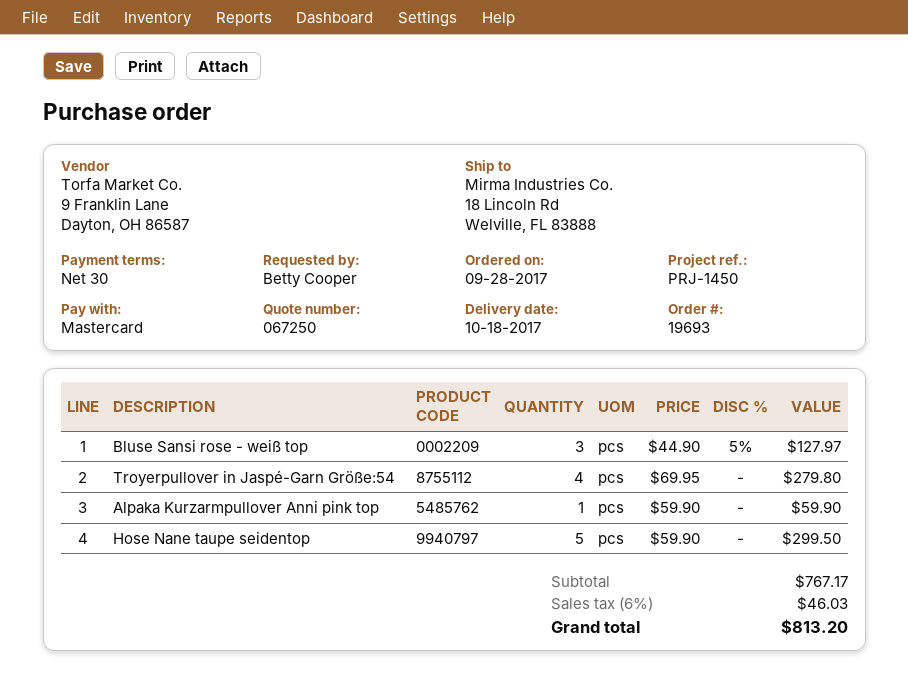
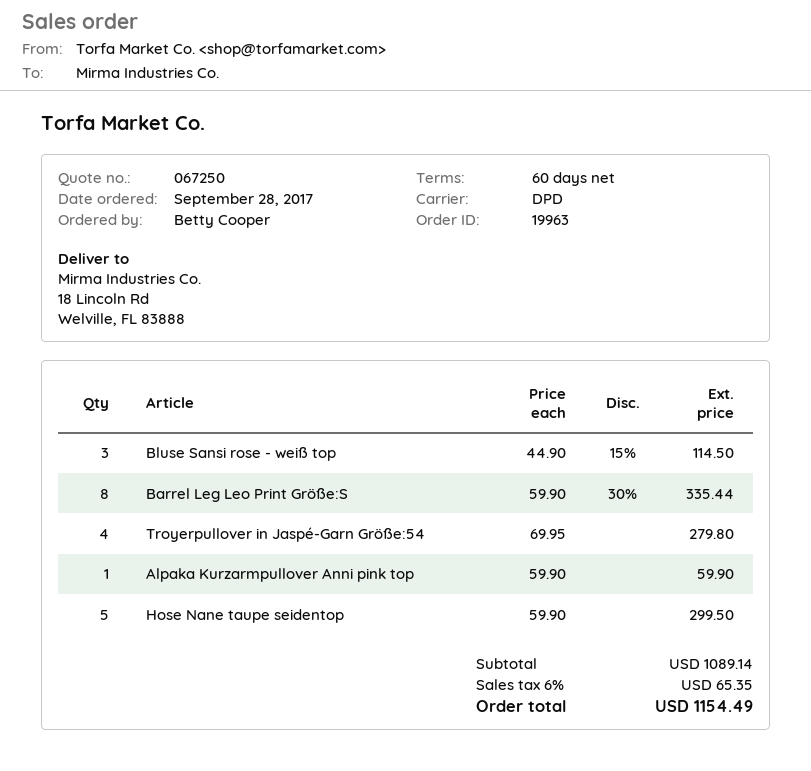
order number: 19693 -> 19963
payment terms: 30 days -> 60 days
Bluse Sansi rose - weiß top: 3 x 44.90 - 5% = 127.97 -> 3 x 44.90 - 15% = 114.50
Barrel Leg Leo Print Größe:S: none -> 8 x 59.90 - 30% = 335.44
subtotal: 767.17 -> 1089.14
tax: 6% = 46.03 -> 6% = 65.35
total: 813.20 -> 1154.49

